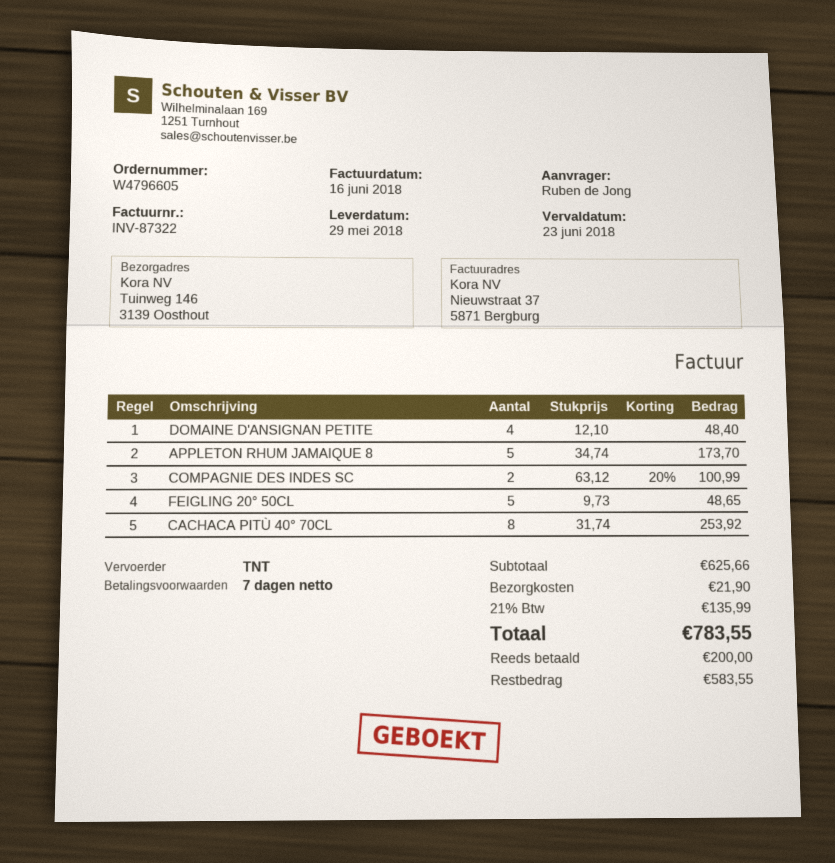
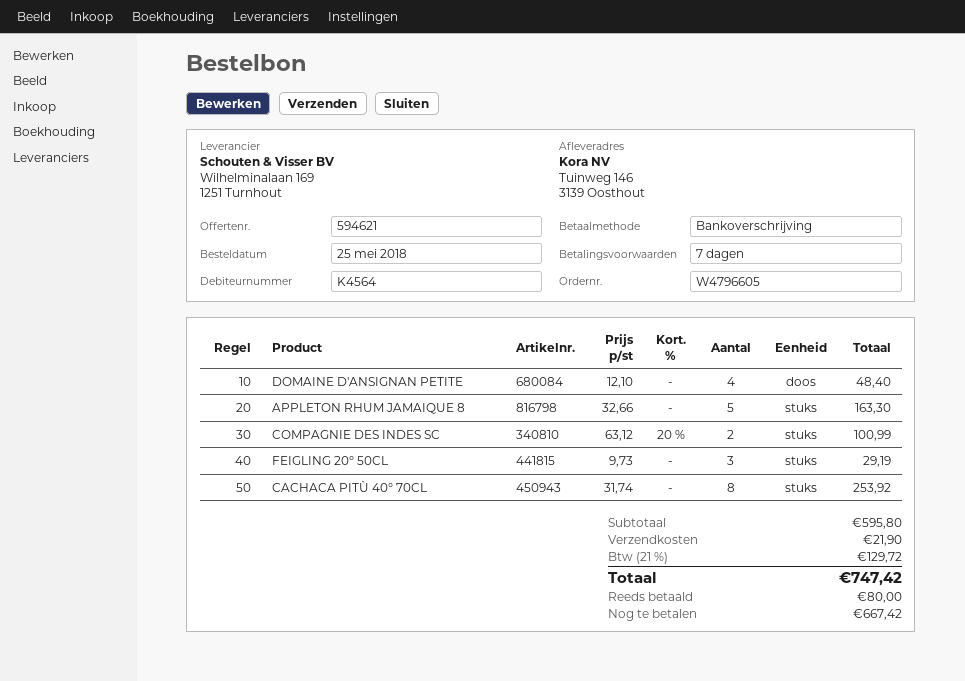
APPLETON RHUM JAMAIQUE 8: 5 x 34.74 = 173.70 -> 5 x 32.66 = 163.30
FEIGLING 20° 50CL: 5 x 9.73 = 48.65 -> 3 x 9.73 = 29.19
subtotal: 625.66 -> 595.80
tax: 21% = 135.99 -> 21% = 129.72
total: 783.55 -> 747.42
deposit: 200.00 -> 80.00
balance: 583.55 -> 667.42

